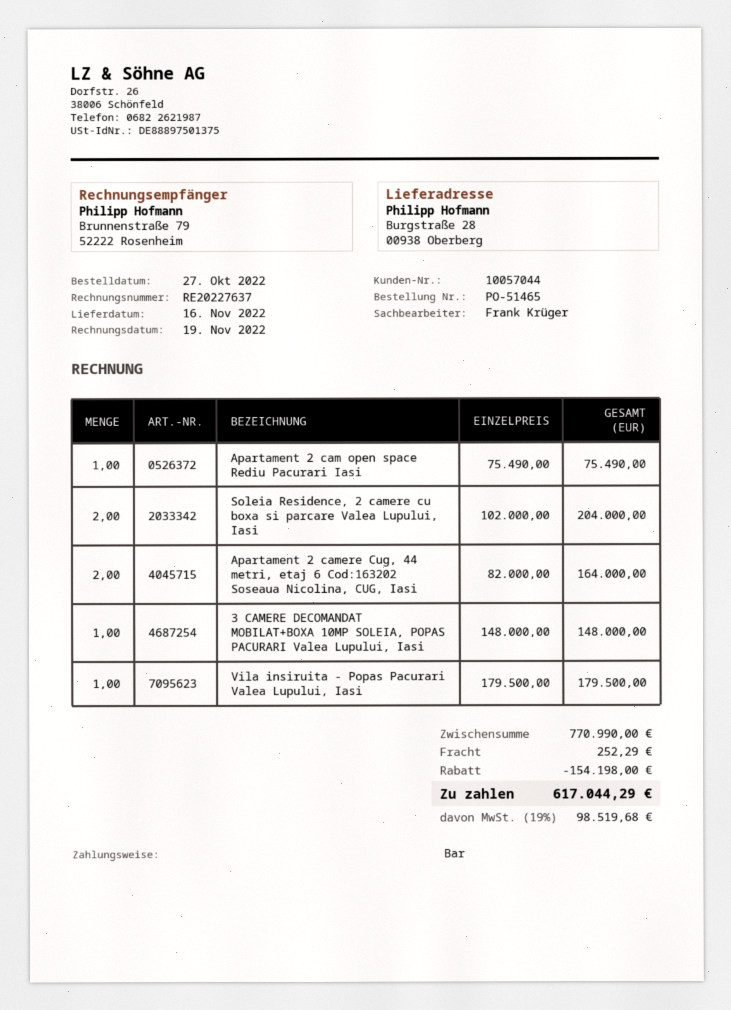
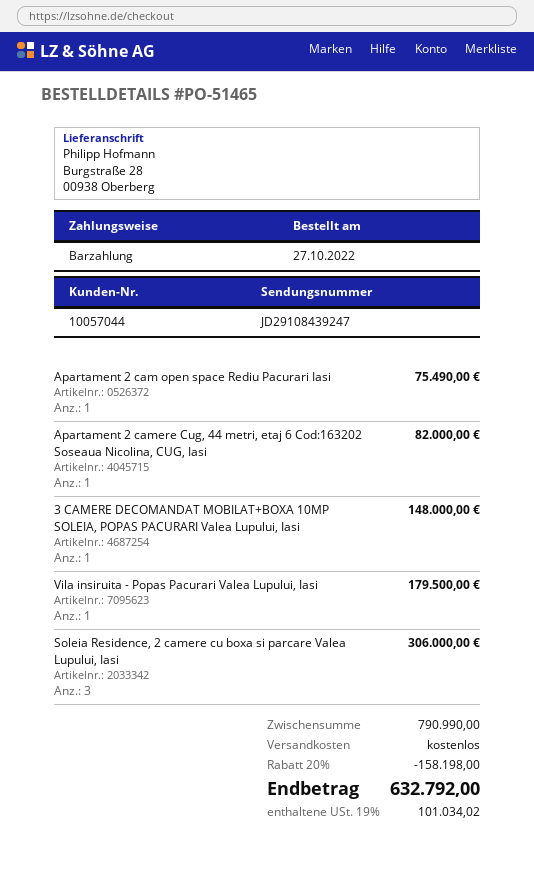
Soleia Residence, 2 camere cu boxa si parcare Valea Lupului, Iasi: 2 for 204000.00 -> 3 for 306000.00
Apartament 2 camere Cug, 44 metri, etaj 6 Cod:163202 Soseaua Nicolina, CUG, Iasi: 2 for 164000.00 -> 1 for 82000.00
subtotal: 770990.00 -> 790990.00
discount: 154198.00 -> 158198.00
shipping: 252.29 -> 0.00
tax: 19% = 98519.68 -> 19% = 101034.02
total: 617044.29 -> 632792.00

